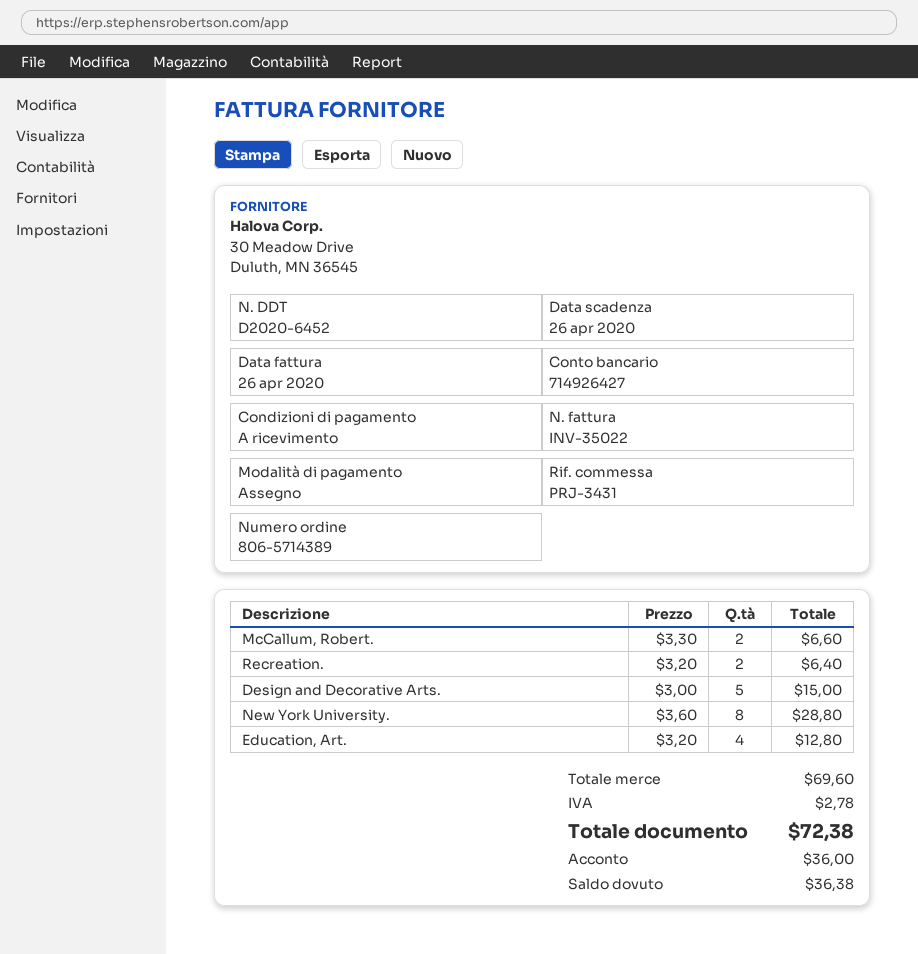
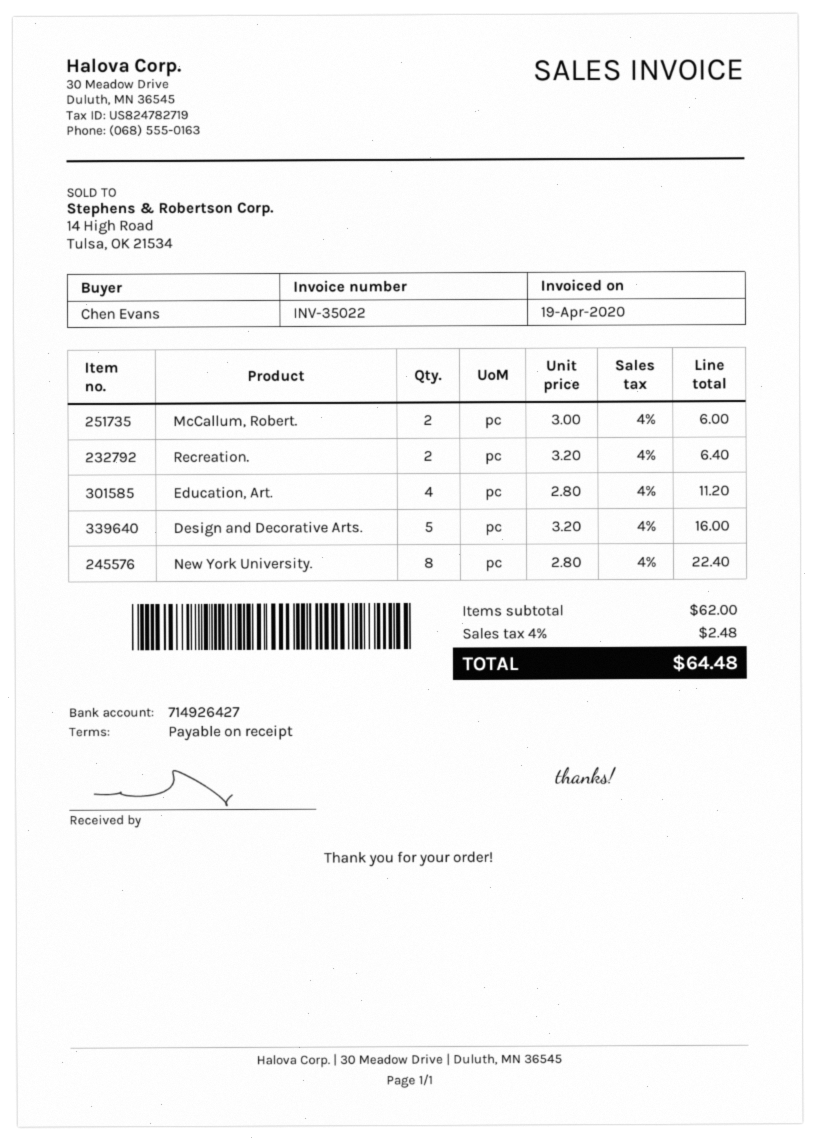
invoice date: 2020-04-26 -> 2020-04-19
McCallum, Robert.: 2 x 3.30 = 6.60 -> 2 x 3.00 = 6.00
Design and Decorative Arts.: 5 x 3.00 = 15.00 -> 5 x 3.20 = 16.00
New York University.: 8 x 3.60 = 28.80 -> 8 x 2.80 = 22.40
Education, Art.: 4 x 3.20 = 12.80 -> 4 x 2.80 = 11.20
subtotal: 69.60 -> 62.00
tax: 2.78 -> 2.48
total: 72.38 -> 64.48

